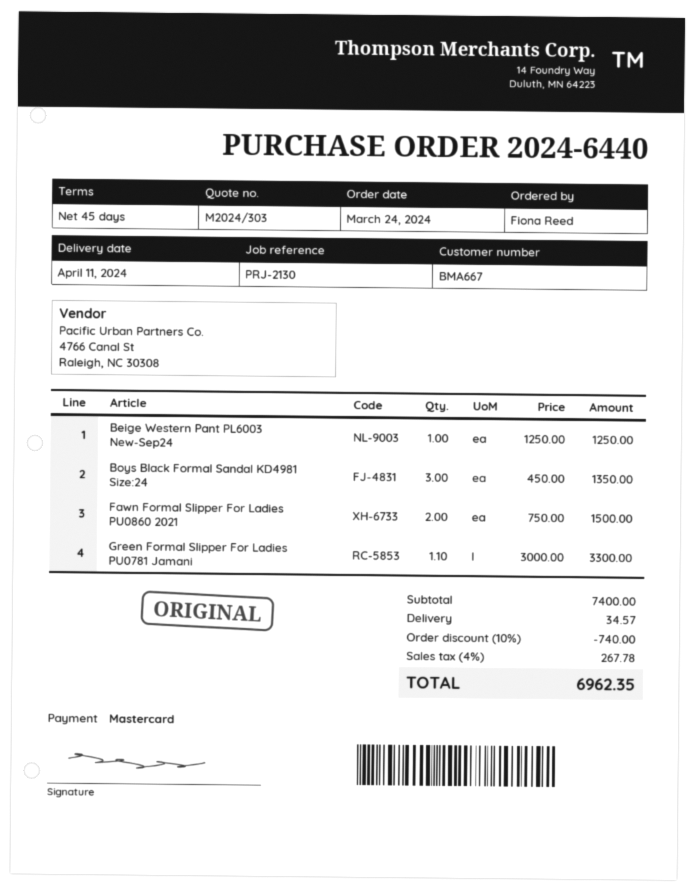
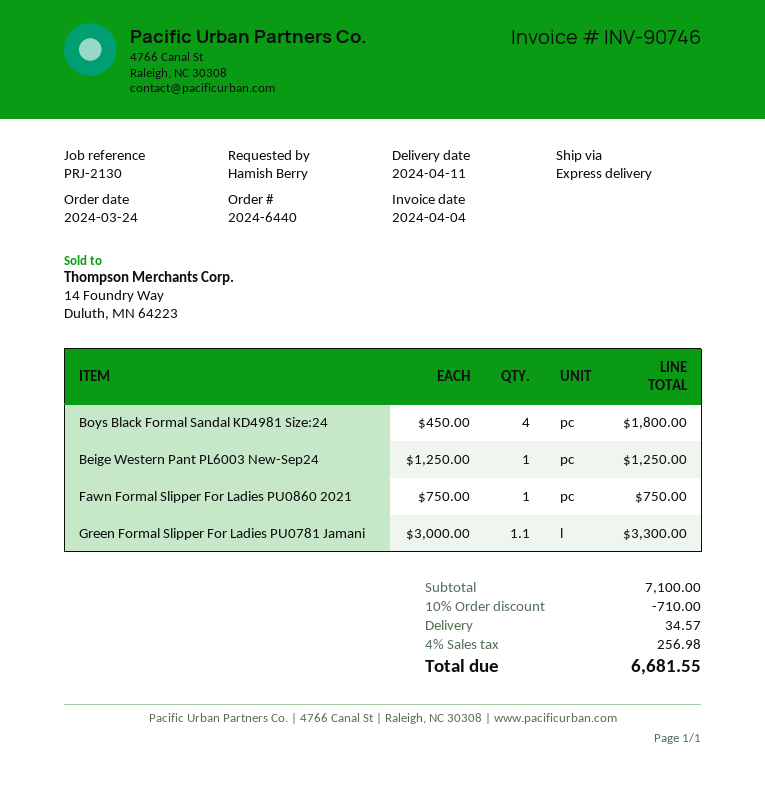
ordered by: Fiona Reed -> Hamish Berry
Boys Black Formal Sandal KD4981 Size:24: 3 x 450.00 = 1350.00 -> 4 x 450.00 = 1800.00
Fawn Formal Slipper For Ladies PU0860 2021: 2 x 750.00 = 1500.00 -> 1 x 750.00 = 750.00
subtotal: 7400.00 -> 7100.00
discount: 10% = 740.00 -> 10% = 710.00
tax: 4% = 267.78 -> 4% = 256.98
total: 6962.35 -> 6681.55

